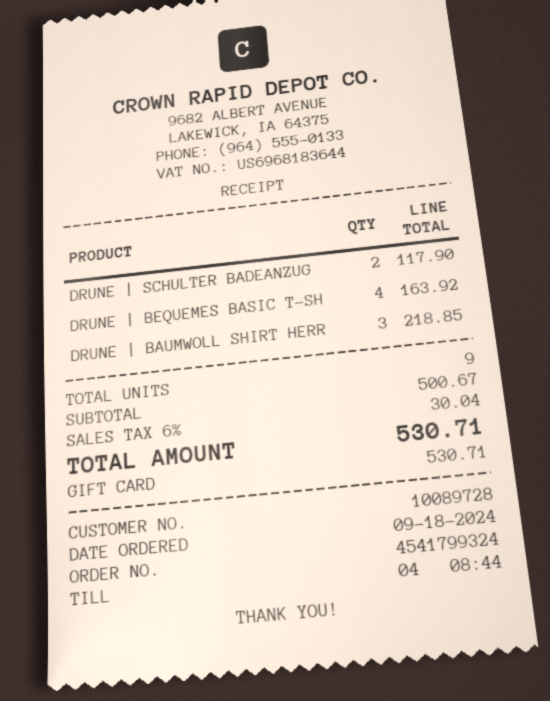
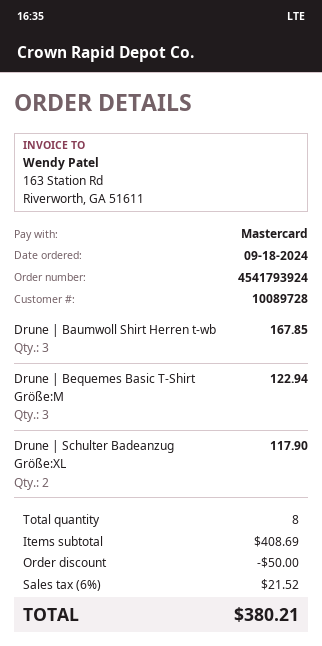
order number: 4541799324 -> 4541793924
payment method: gift card -> Mastercard
DRUNE | BEQUEMES BASIC T-SH: 4 for 163.92 -> 3 for 122.94
DRUNE | BAUMWOLL SHIRT HERR: 3 for 218.85 -> 3 for 167.85
total quantity: 9 -> 8
subtotal: 500.67 -> 408.69
discount: none -> 50.00
tax: 6% = 30.04 -> 6% = 21.52
total: 530.71 -> 380.21

